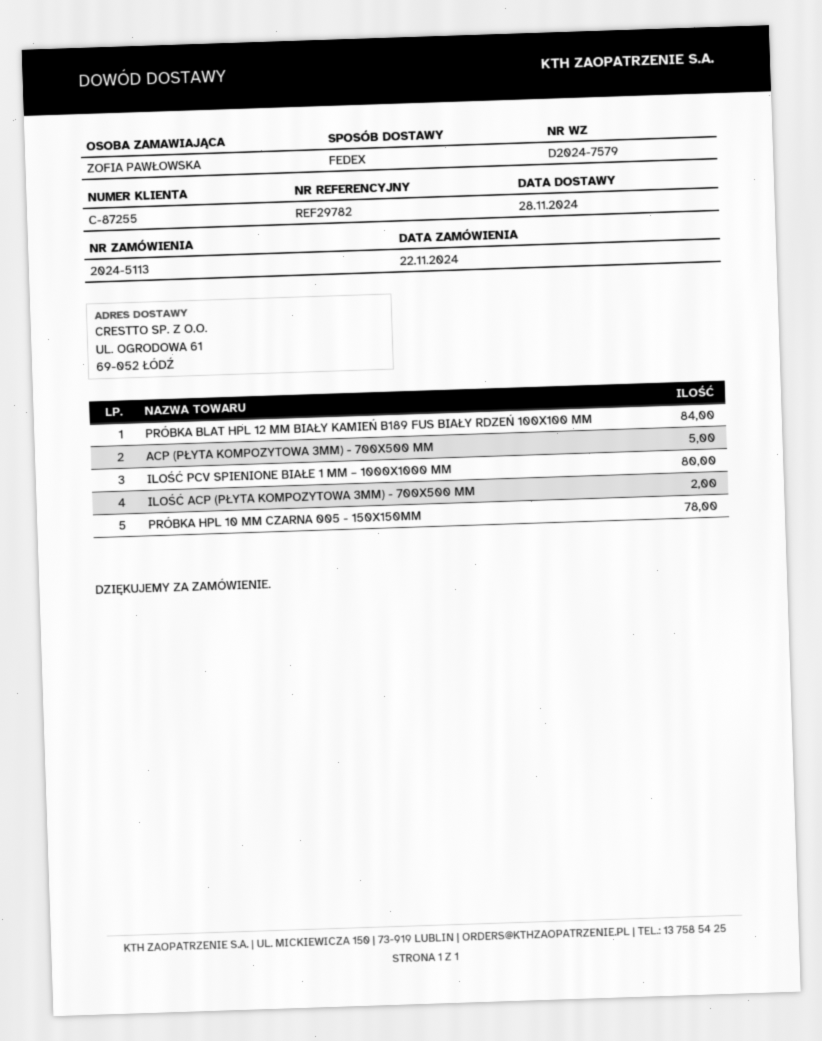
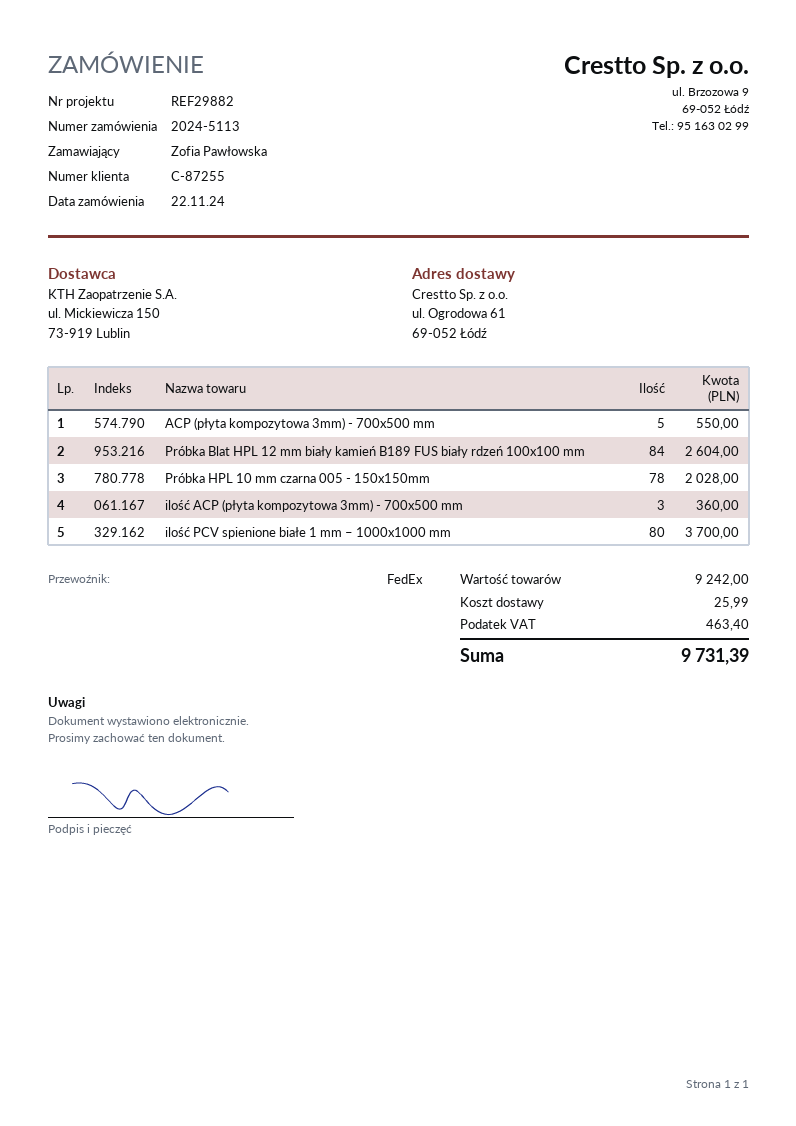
reference: REF29782 -> REF29882
ILOŚĆ ACP (PŁYTA KOMPOZYTOWA 3MM) - 700X500 MM: 2 -> 3

